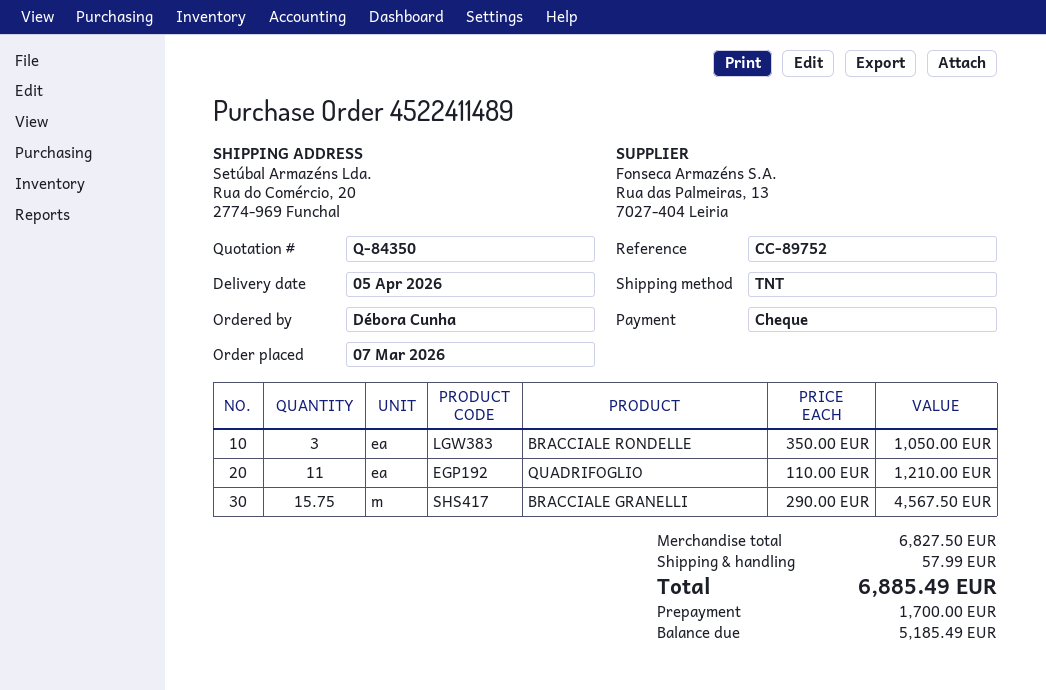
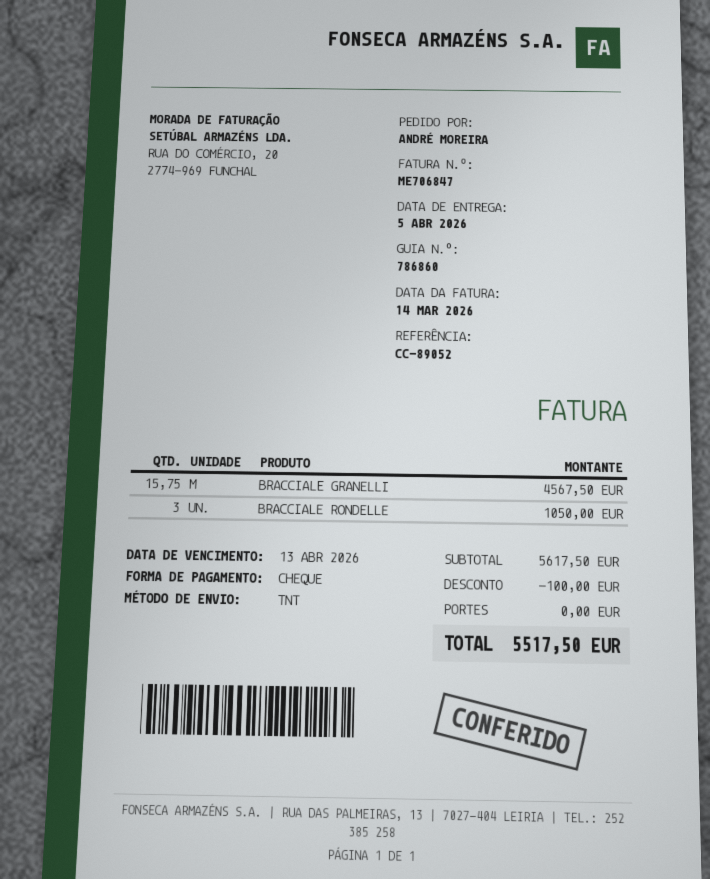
reference: CC-89752 -> CC-89052
ordered by: Débora Cunha -> ANDRÉ MOREIRA
QUADRIFOGLIO: 11 for 1210.00 -> none
subtotal: 6827.50 -> 5617.50
discount: none -> 100.00
shipping: 57.99 -> 0.00
total: 6885.49 -> 5517.50

